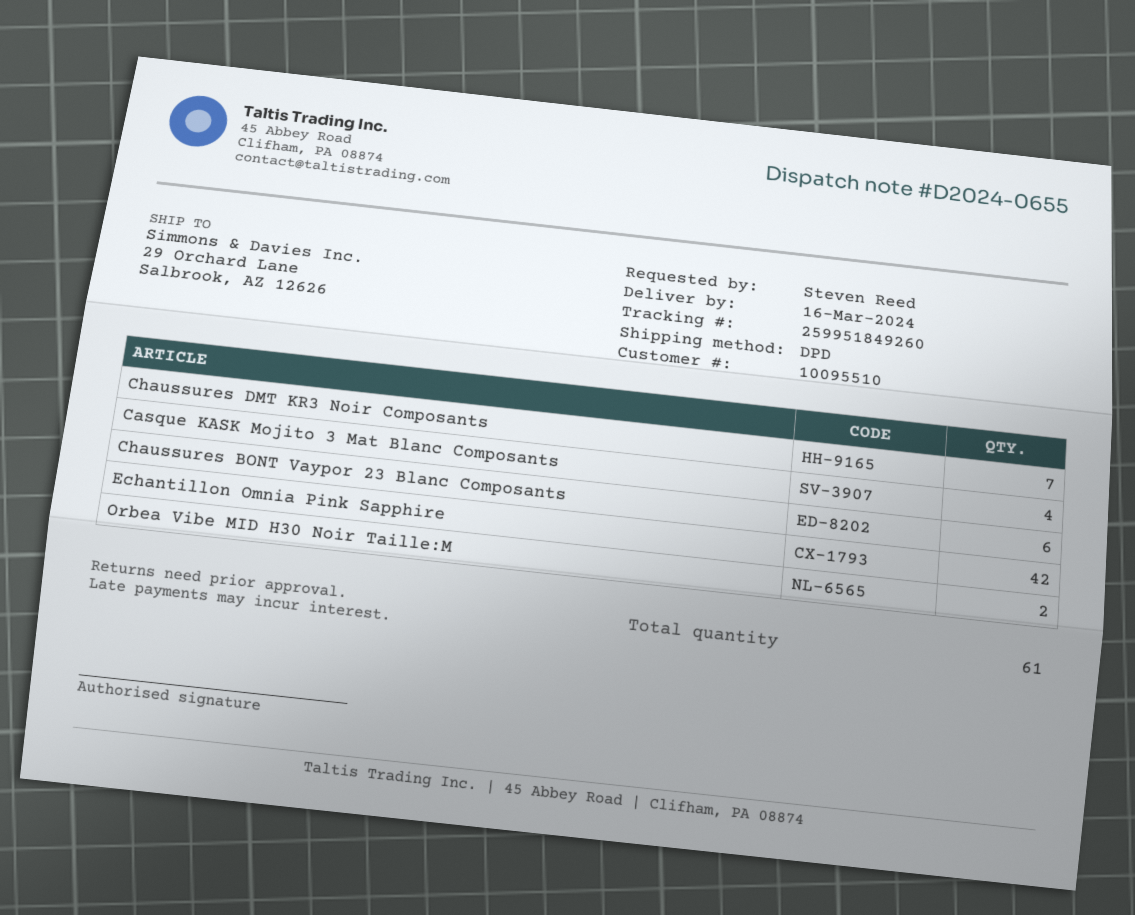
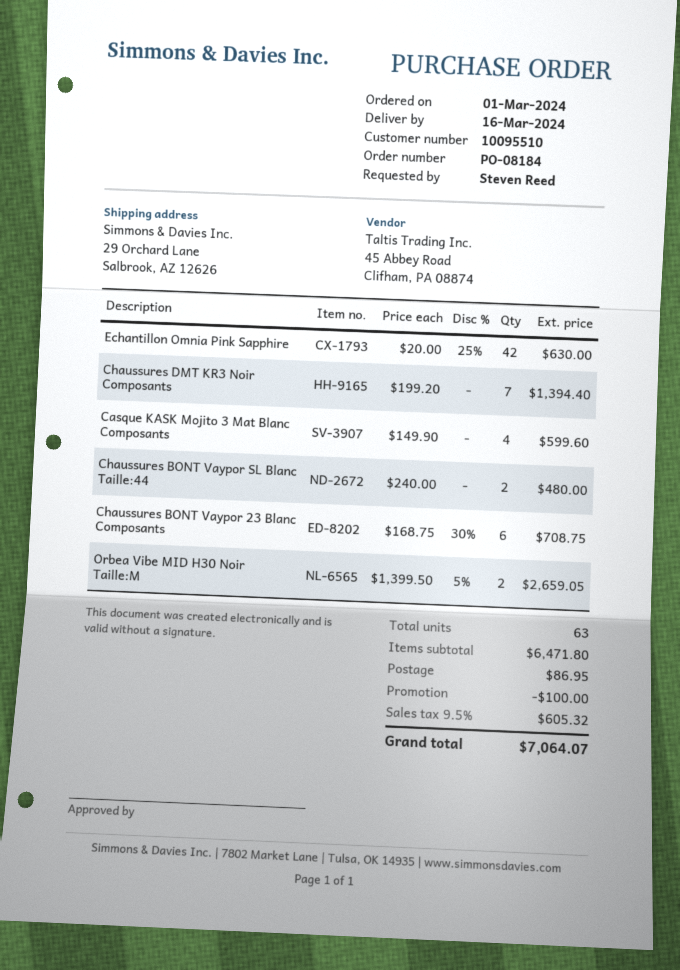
Chaussures BONT Vaypor SL Blanc Taille:44: none -> 2
total quantity: 61 -> 63

